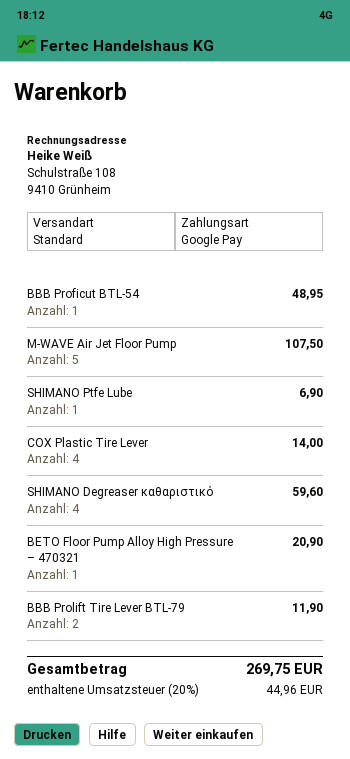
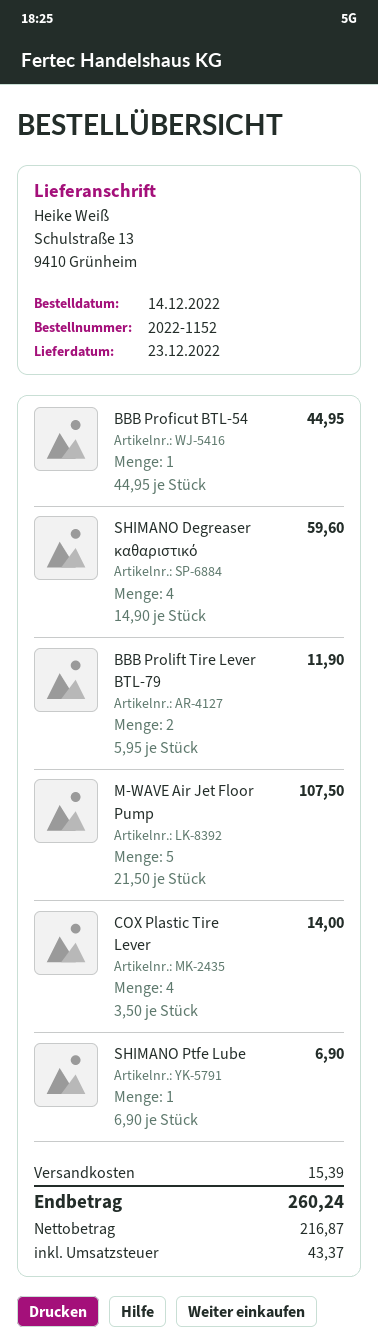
BBB Proficut BTL-54: 1 for 48.95 -> 1 for 44.95
BETO Floor Pump Alloy High Pressure – 470321: 1 for 20.90 -> none
shipping: none -> 15.39
tax: 44.96 -> 43.37
total: 269.75 -> 260.24

